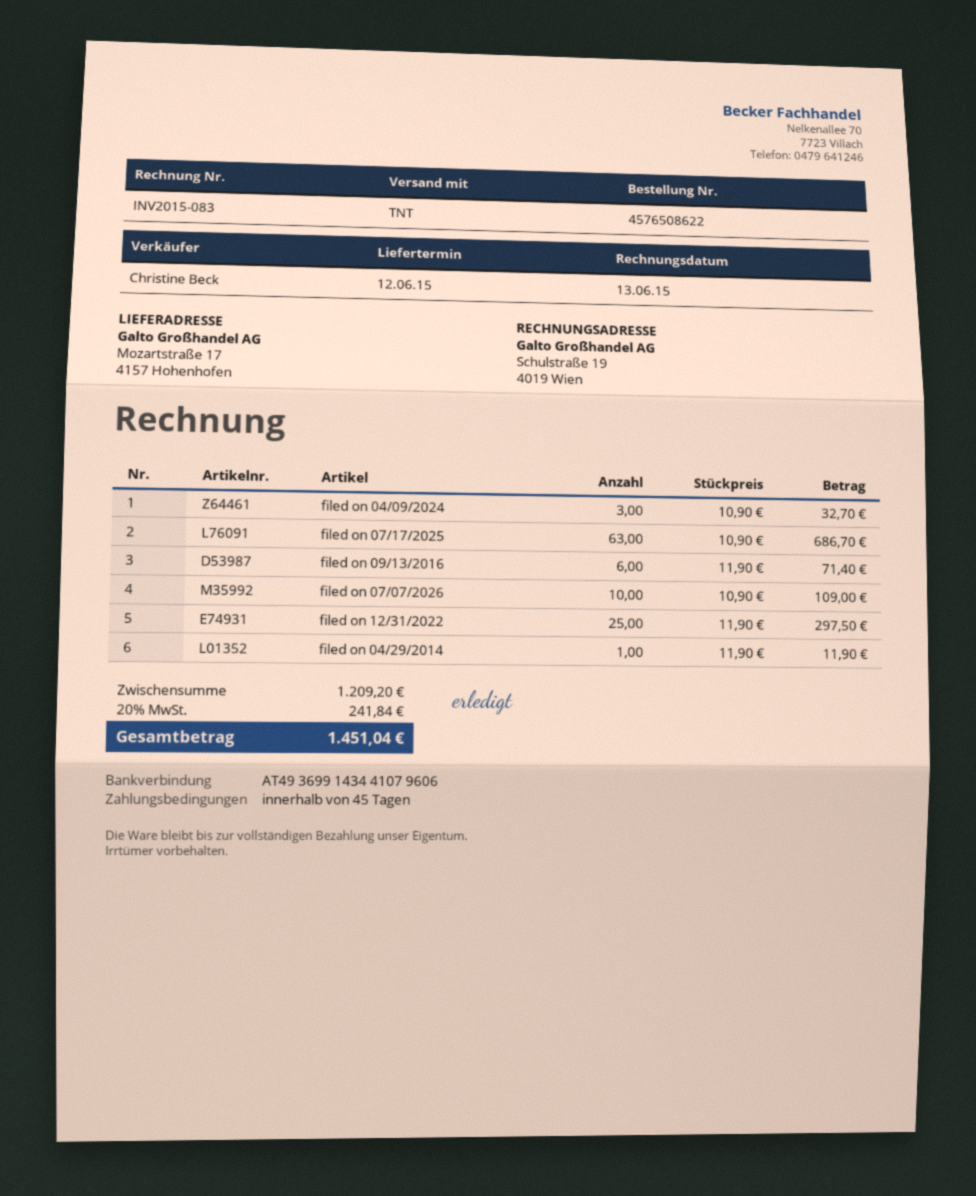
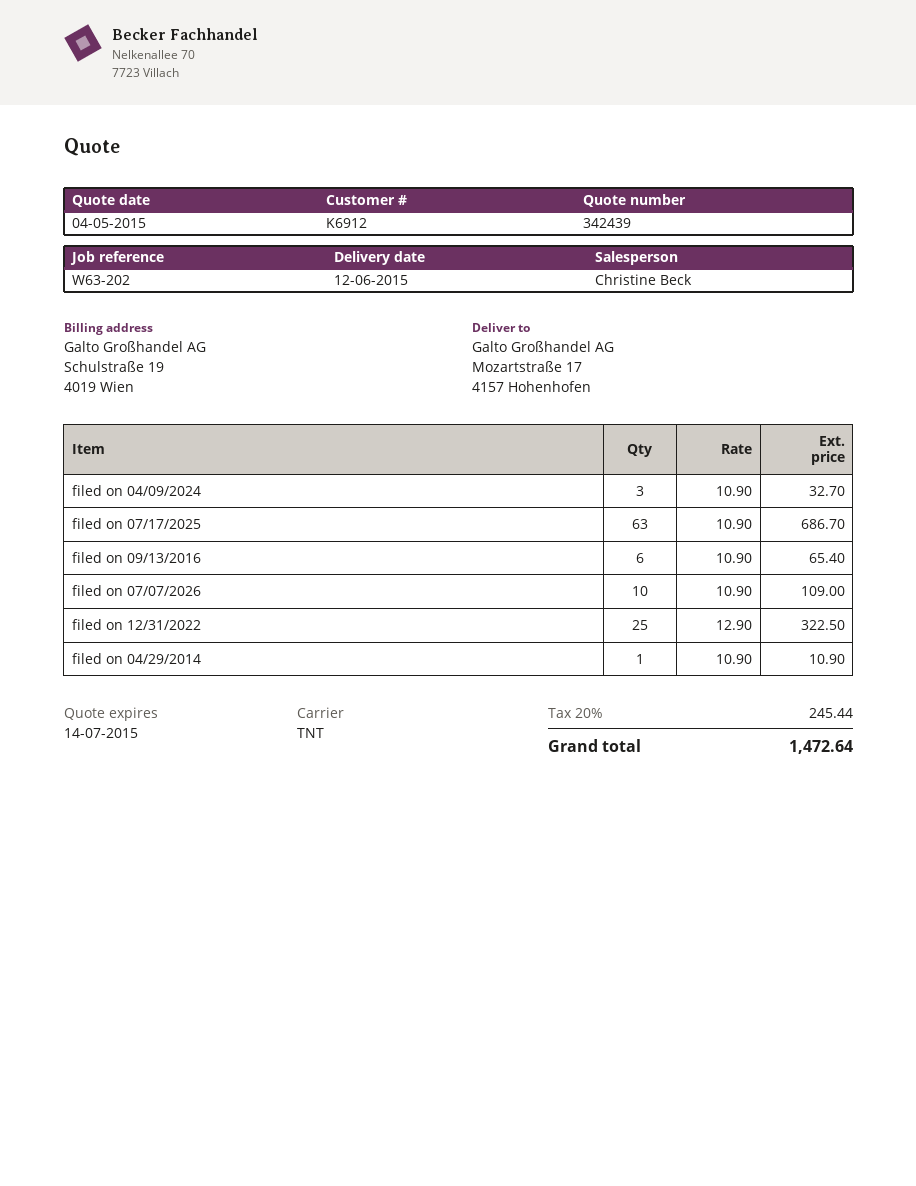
filed on 09/13/2016: 6 x 11.90 = 71.40 -> 6 x 10.90 = 65.40
filed on 12/31/2022: 25 x 11.90 = 297.50 -> 25 x 12.90 = 322.50
filed on 04/29/2014: 1 x 11.90 = 11.90 -> 1 x 10.90 = 10.90
tax: 20% = 241.84 -> 20% = 245.44
total: 1451.04 -> 1472.64

